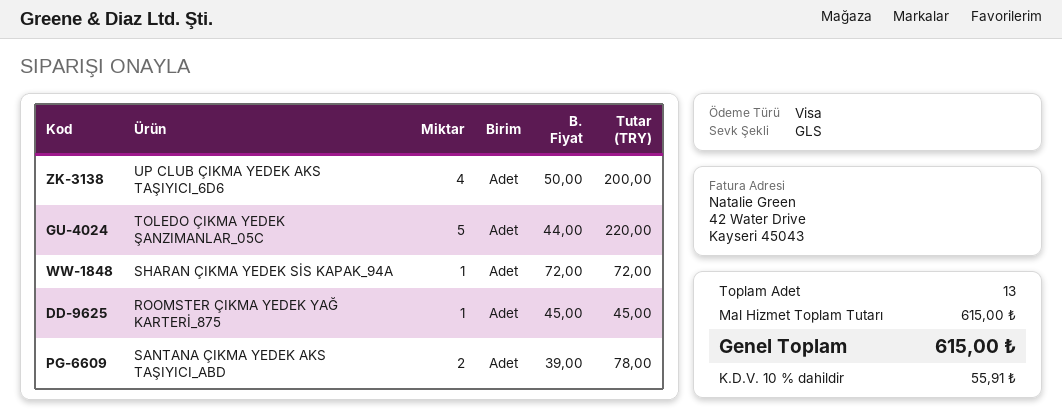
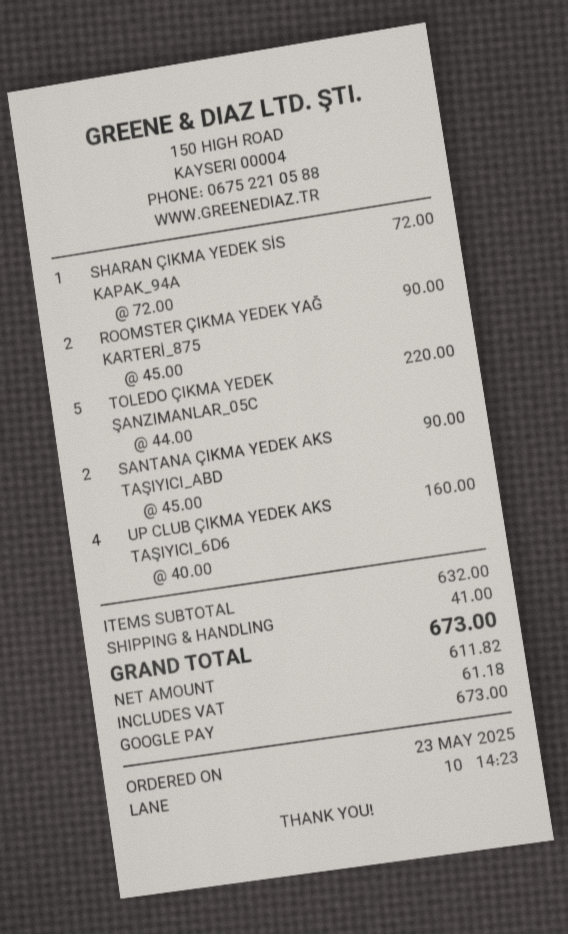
payment method: Visa -> Google Pay
UP CLUB ÇIKMA YEDEK AKS TAŞIYICI_6D6: 4 x 50.00 = 200.00 -> 4 x 40.00 = 160.00
ROOMSTER ÇIKMA YEDEK YAĞ KARTERİ_875: 1 x 45.00 = 45.00 -> 2 x 45.00 = 90.00
SANTANA ÇIKMA YEDEK AKS TAŞIYICI_ABD: 2 x 39.00 = 78.00 -> 2 x 45.00 = 90.00
subtotal: 615.00 -> 632.00
shipping: none -> 41.00
tax: 55.91 -> 61.18
total: 615.00 -> 673.00

